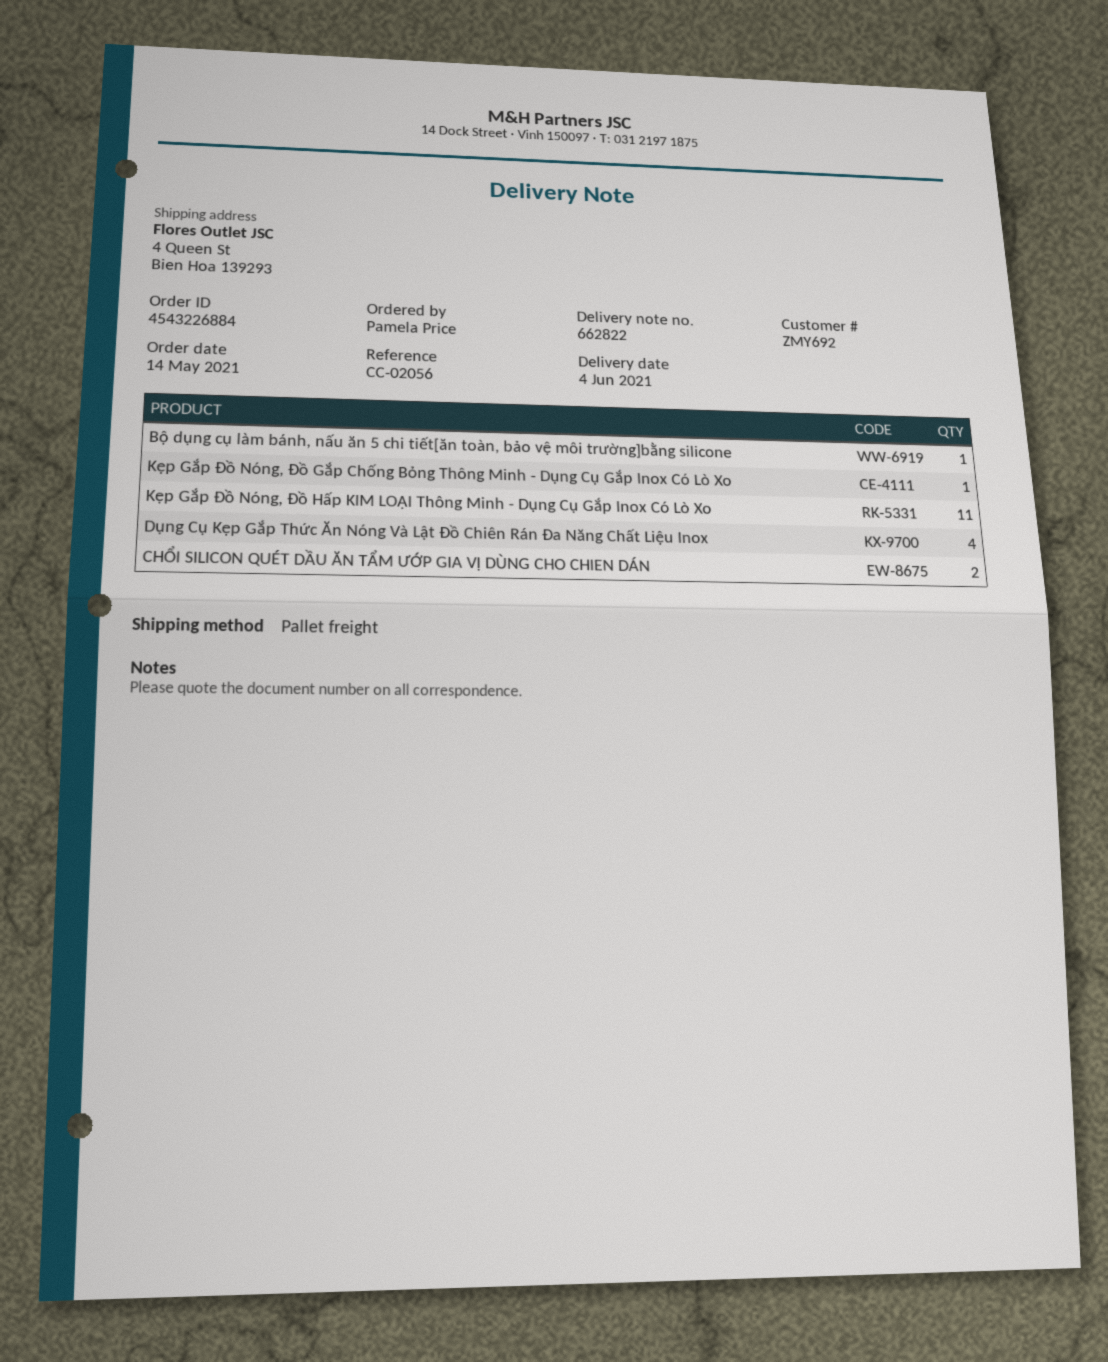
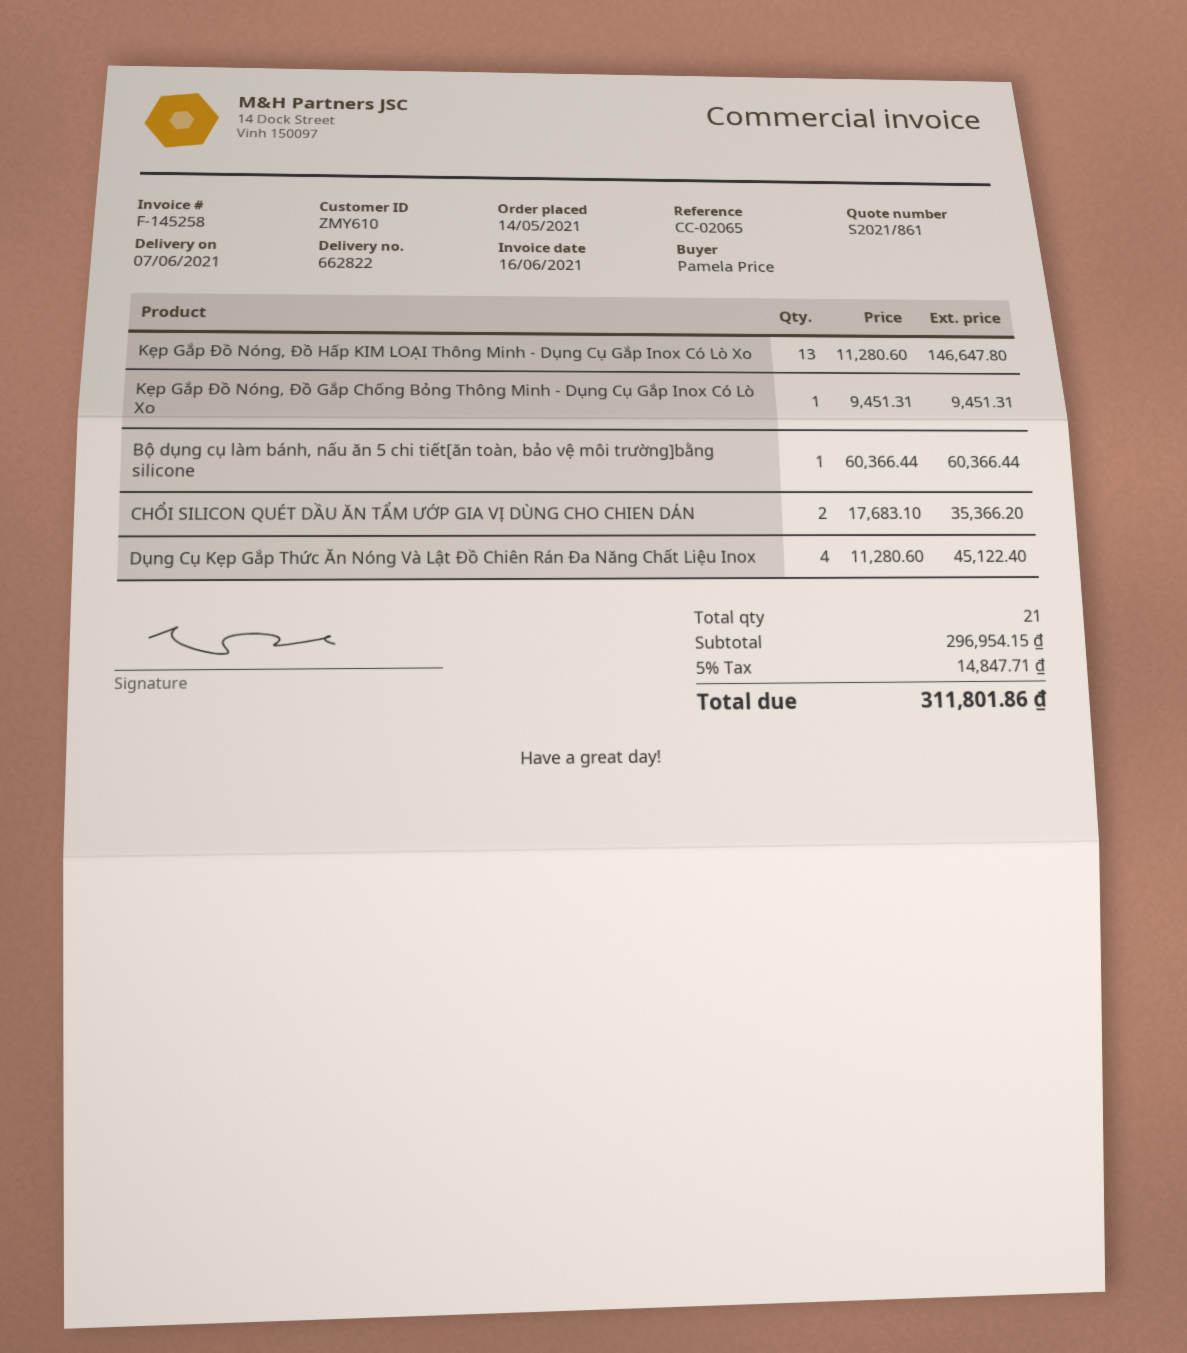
delivery date: 2021-06-04 -> 2021-06-07
customer number: ZMY692 -> ZMY610
reference: CC-02056 -> CC-02065
Kẹp Gắp Đồ Nóng, Đồ Hấp KIM LOẠI Thông Minh - Dụng Cụ Gắp Inox Có Lò Xo: 11 -> 13

